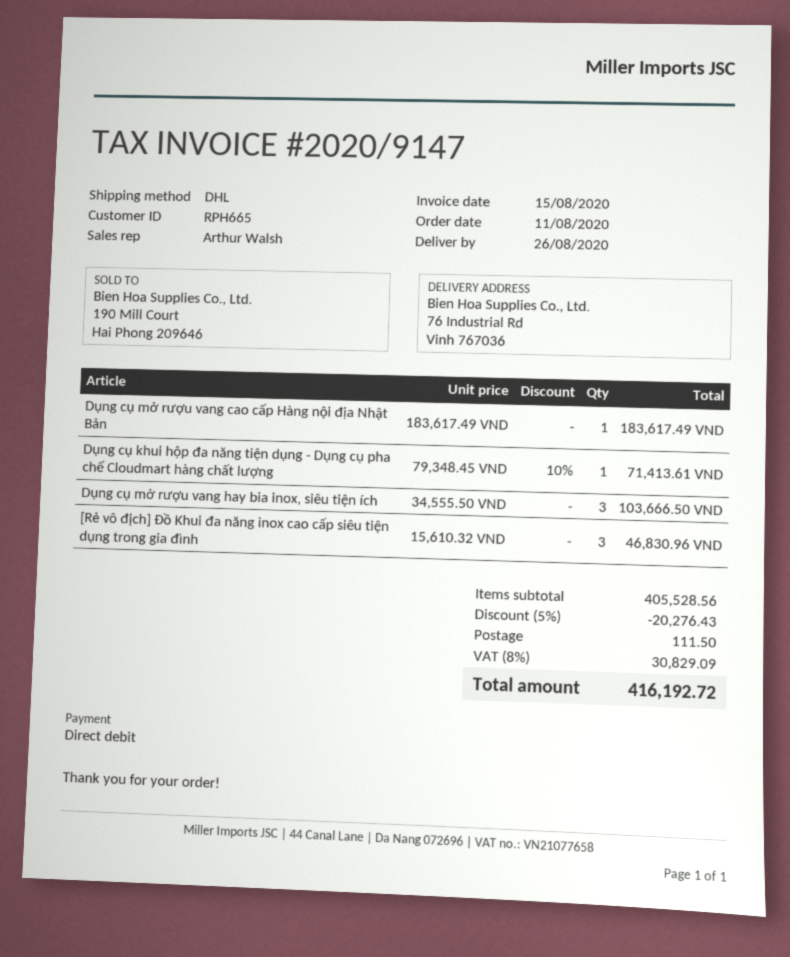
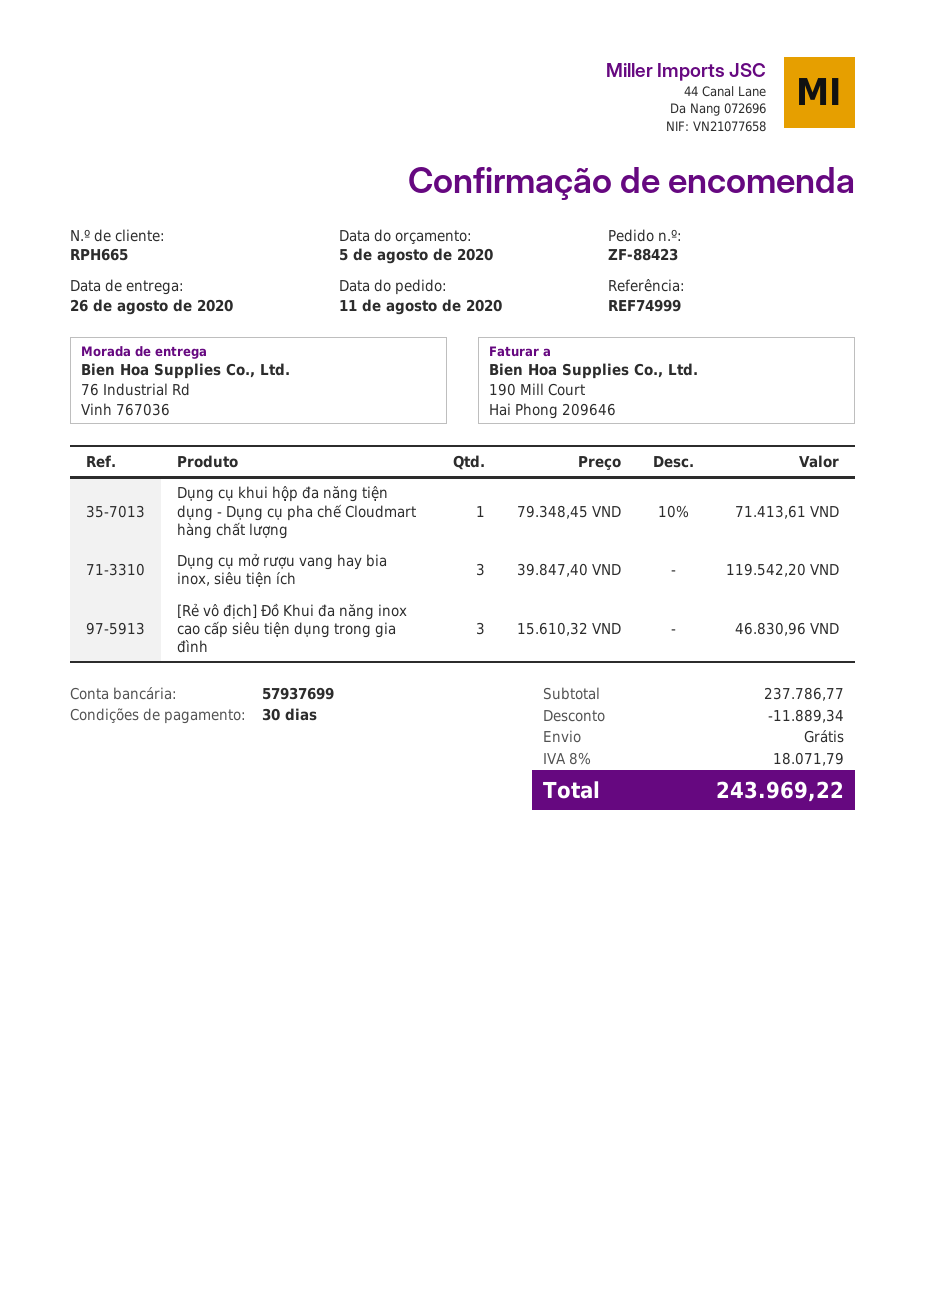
Dụng cụ mở rượu vang cao cấp Hàng nội địa Nhật Bản: 1 x 183617.49 = 183617.49 -> none
Dụng cụ mở rượu vang hay bia inox, siêu tiện ích: 3 x 34555.50 = 103666.50 -> 3 x 39847.40 = 119542.20
subtotal: 405528.56 -> 237786.77
discount: 20276.43 -> 11889.34
shipping: 111.50 -> 0.00
tax: 8% = 30829.09 -> 8% = 18071.79
total: 416192.72 -> 243969.22

